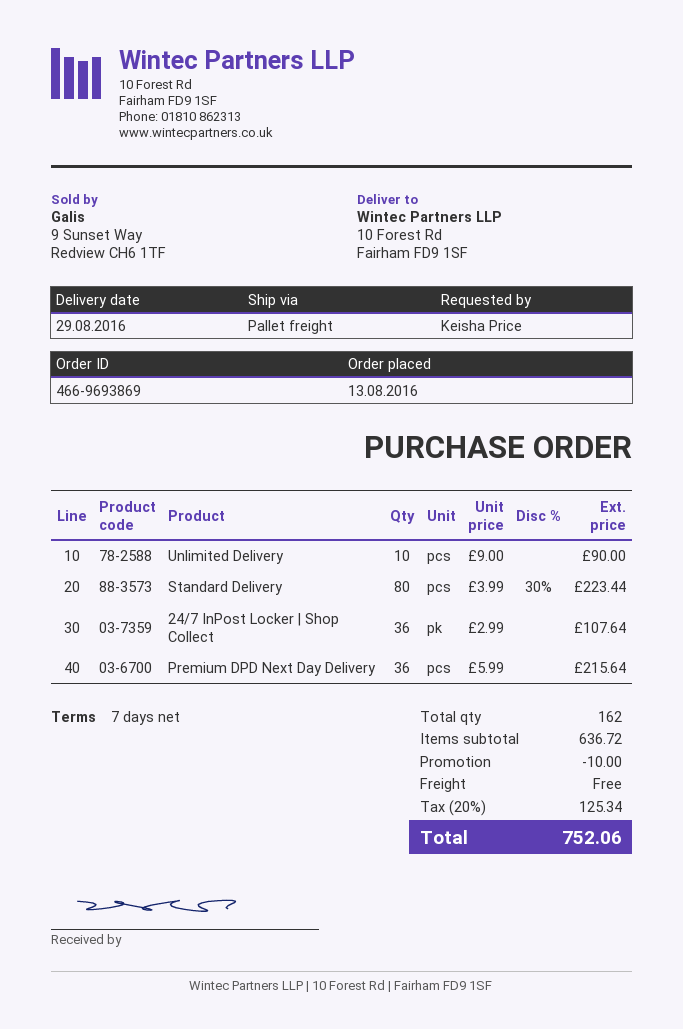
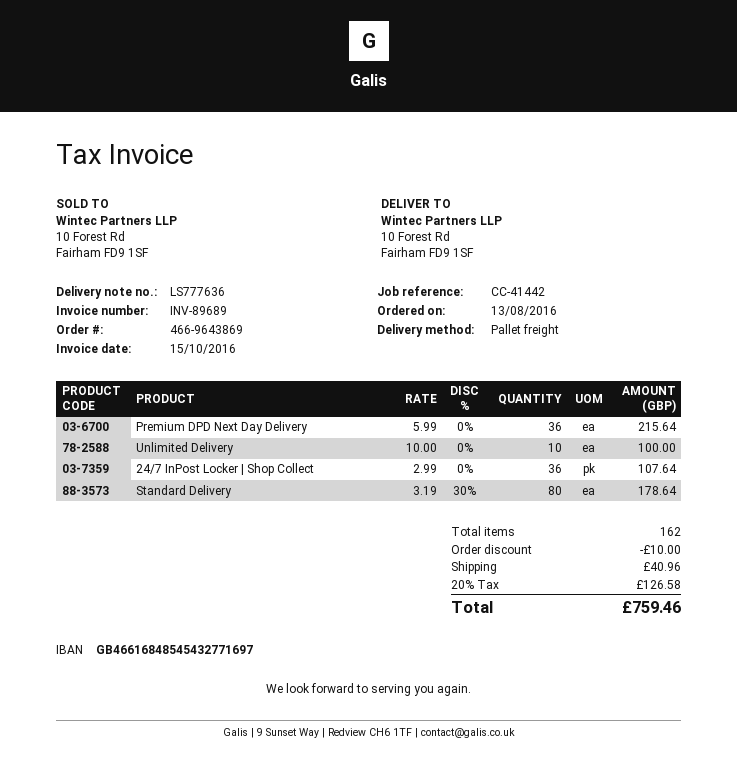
order number: 466-9693869 -> 466-9643869
Unlimited Delivery: 10 x 9.00 = 90.00 -> 10 x 10.00 = 100.00
Standard Delivery: 80 x 3.99 - 30% = 223.44 -> 80 x 3.19 - 30% = 178.64
shipping: 0.00 -> 40.96
tax: 20% = 125.34 -> 20% = 126.58
total: 752.06 -> 759.46

